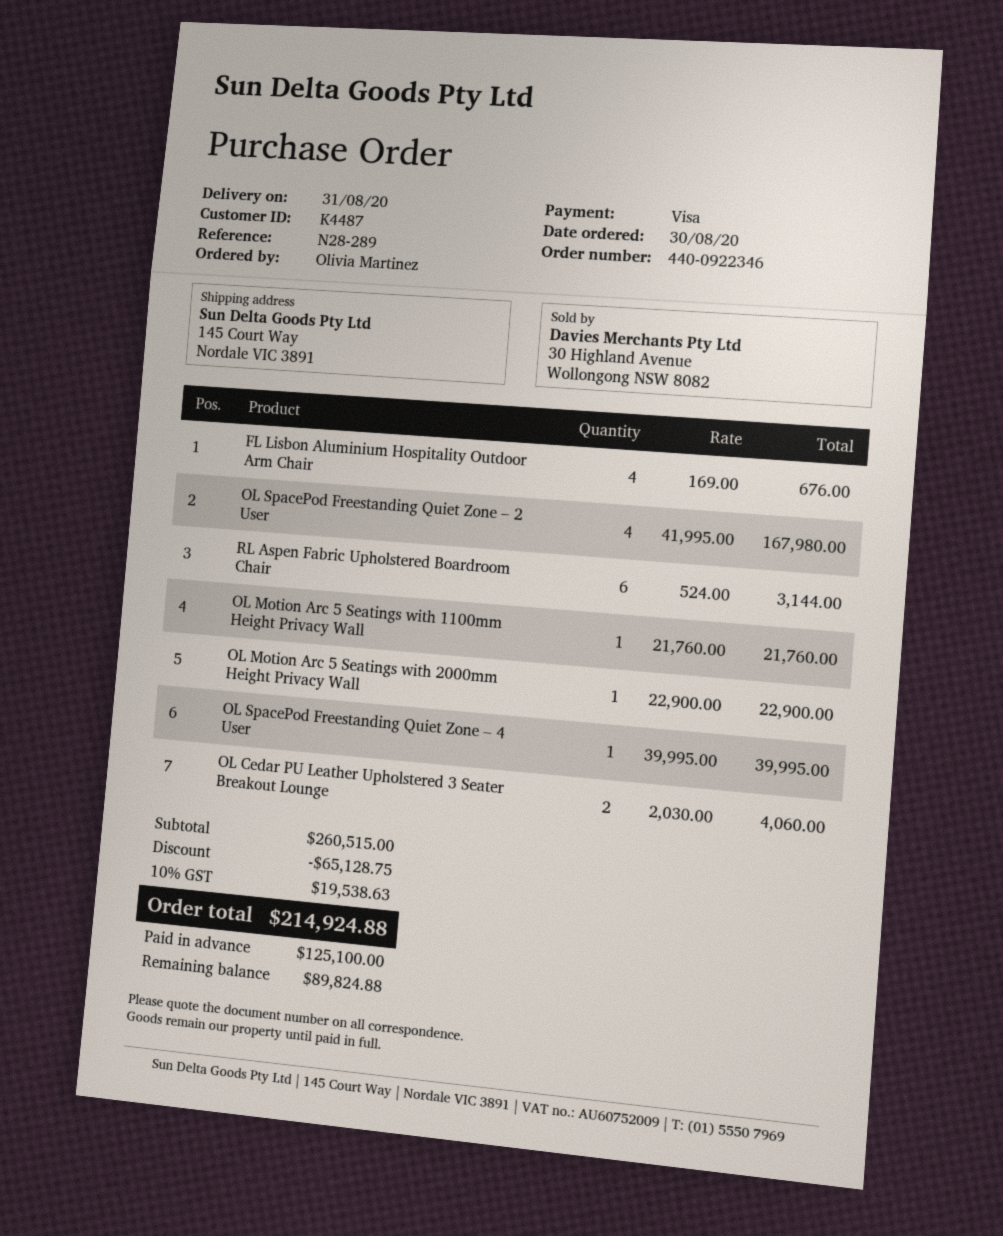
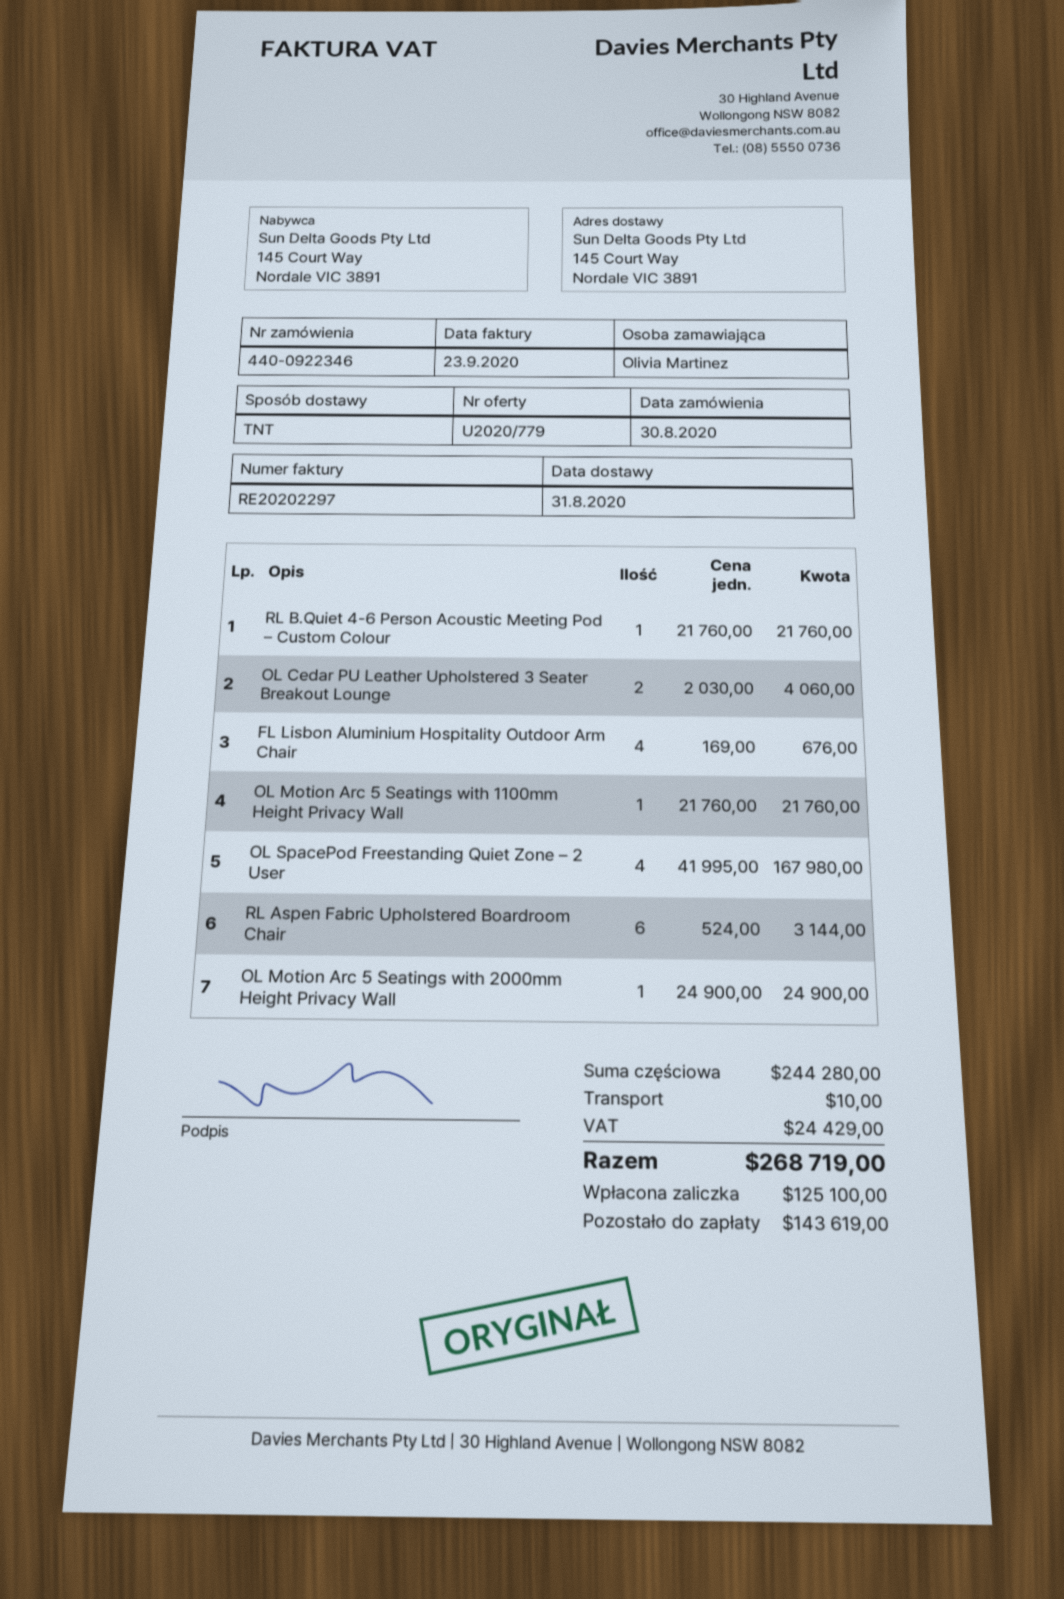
OL Motion Arc 5 Seatings with 2000mm Height Privacy Wall: 1 x 22900.00 = 22900.00 -> 1 x 24900.00 = 24900.00
OL SpacePod Freestanding Quiet Zone – 4 User: 1 x 39995.00 = 39995.00 -> none
RL B.Quiet 4-6 Person Acoustic Meeting Pod – Custom Colour: none -> 1 x 21760.00 = 21760.00
subtotal: 260515.00 -> 244280.00
discount: 65128.75 -> none
shipping: none -> 10.00
tax: 19538.63 -> 24429.00
total: 214924.88 -> 268719.00
balance: 89824.88 -> 143619.00

